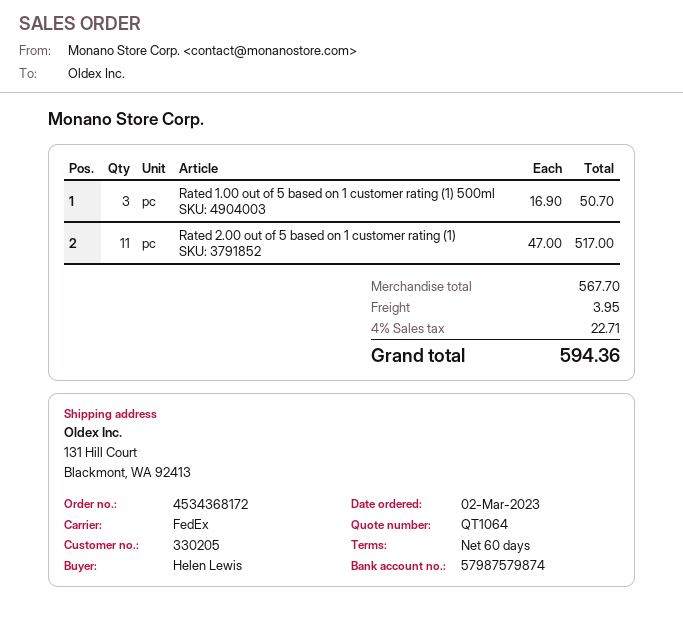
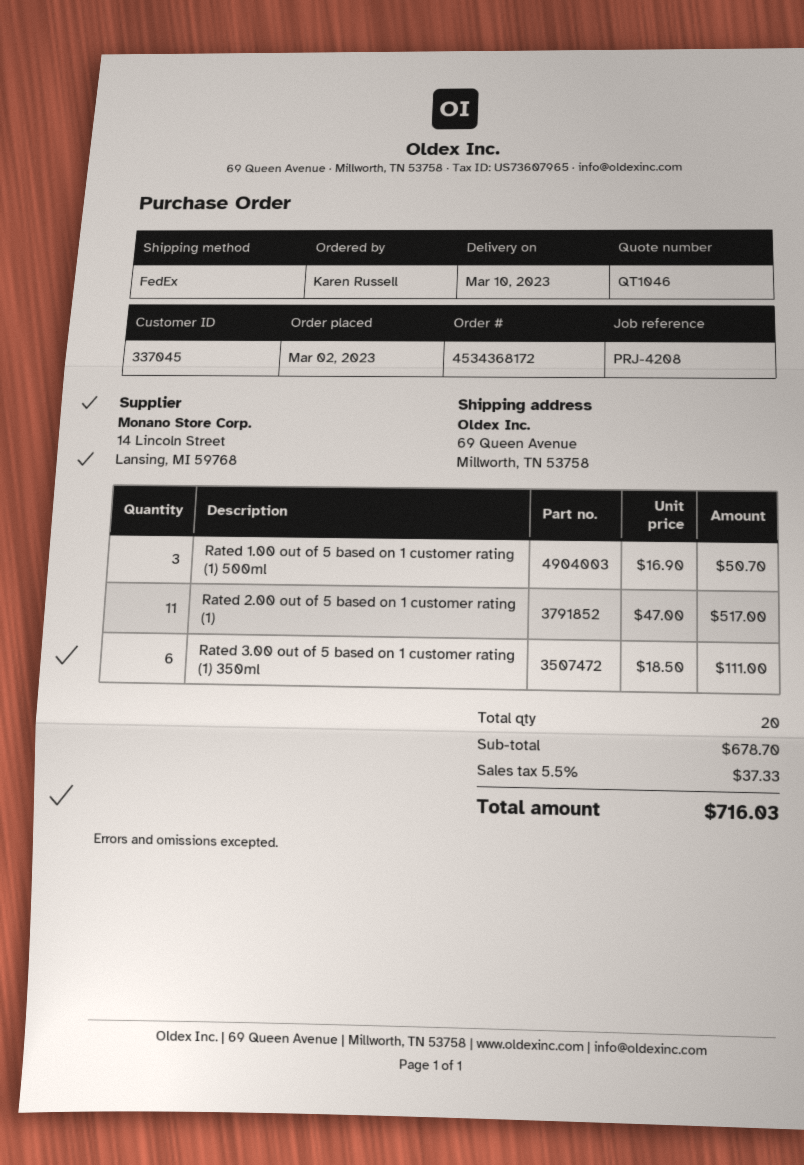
quote number: QT1064 -> QT1046
customer number: 330205 -> 337045
ordered by: Helen Lewis -> Karen Russell
ship to: 131 Hill Court, Blackmont, WA 92413 -> 69 Queen Avenue, Millworth, TN 53758
Rated 3.00 out of 5 based on 1 customer rating (1) 350ml: none -> 6 x 18.50 = 111.00
subtotal: 567.70 -> 678.70
shipping: 3.95 -> none
tax: 4% = 22.71 -> 5.5% = 37.33
total: 594.36 -> 716.03

